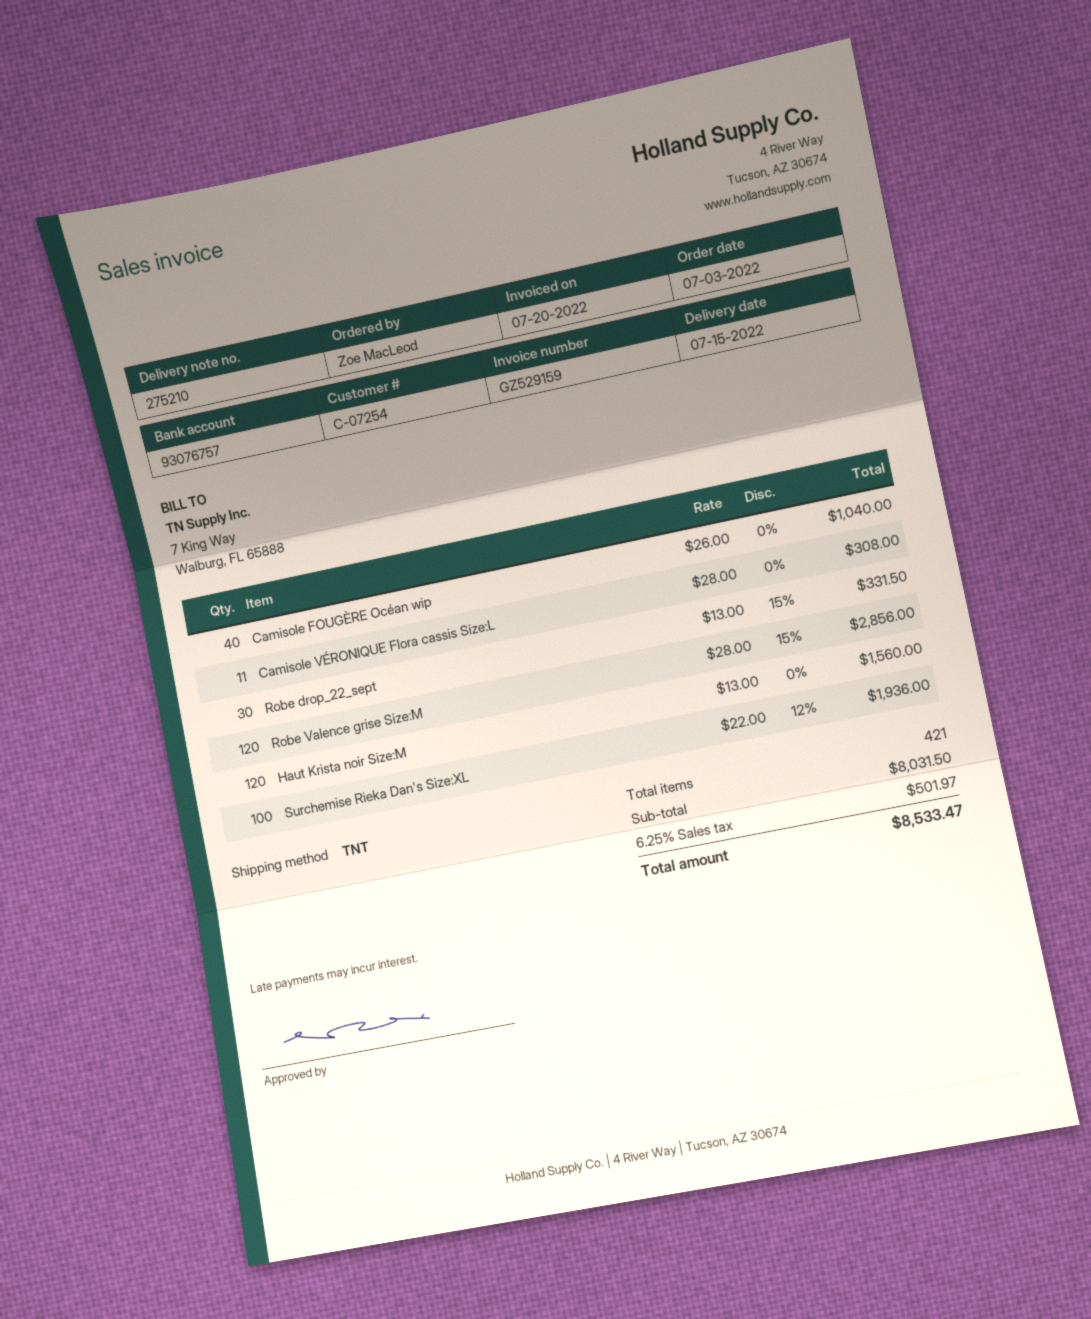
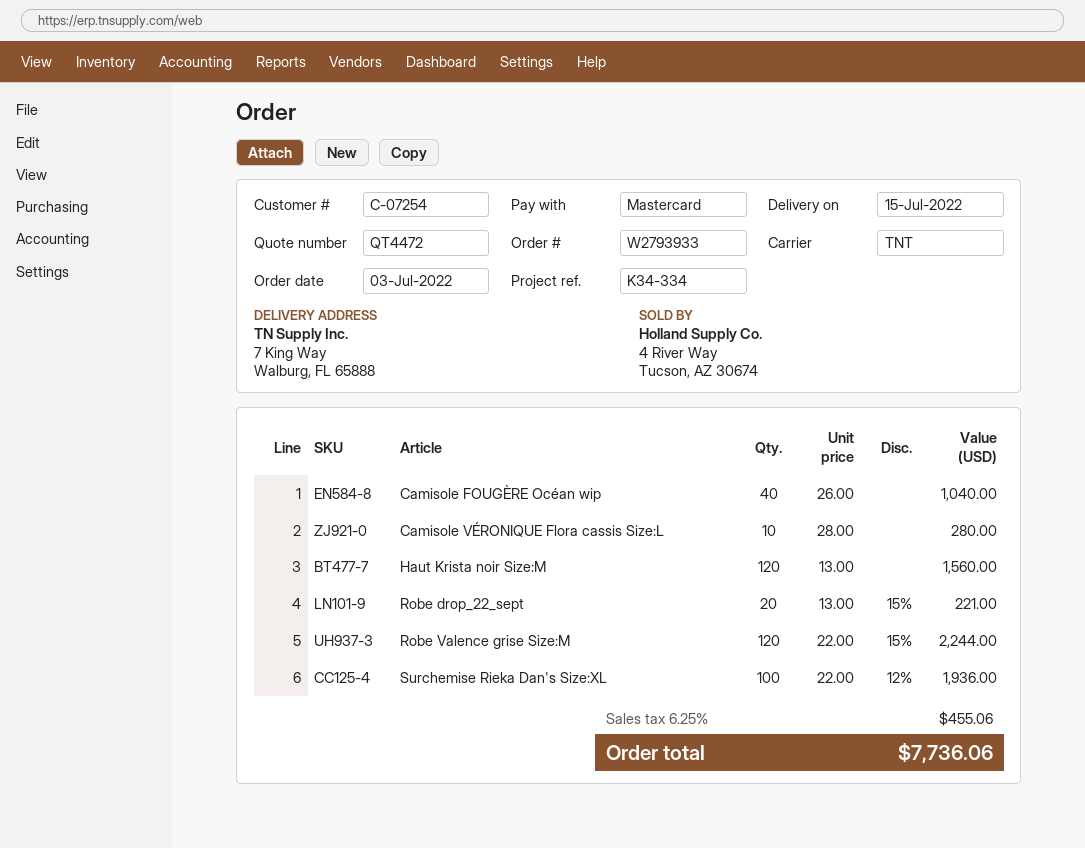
Camisole VÉRONIQUE Flora cassis Size:L: 11 x 28.00 = 308.00 -> 10 x 28.00 = 280.00
Robe drop_22_sept: 30 x 13.00 - 15% = 331.50 -> 20 x 13.00 - 15% = 221.00
Robe Valence grise Size:M: 120 x 28.00 - 15% = 2856.00 -> 120 x 22.00 - 15% = 2244.00
tax: 6.25% = 501.97 -> 6.25% = 455.06
total: 8533.47 -> 7736.06

